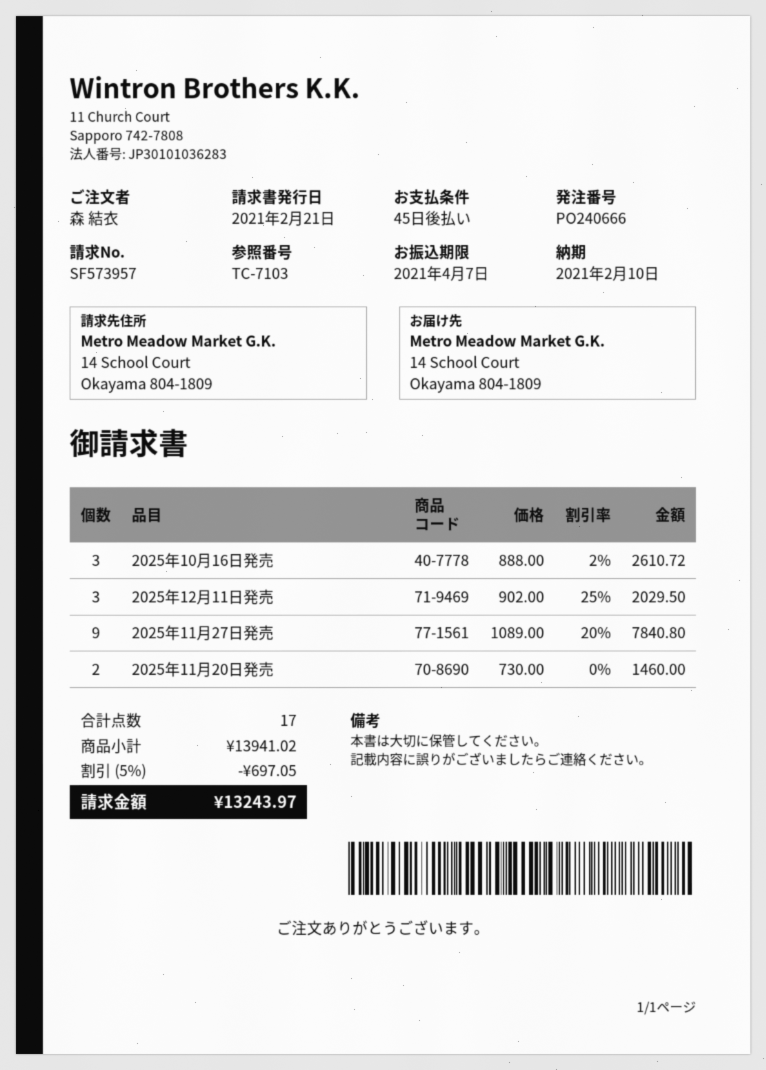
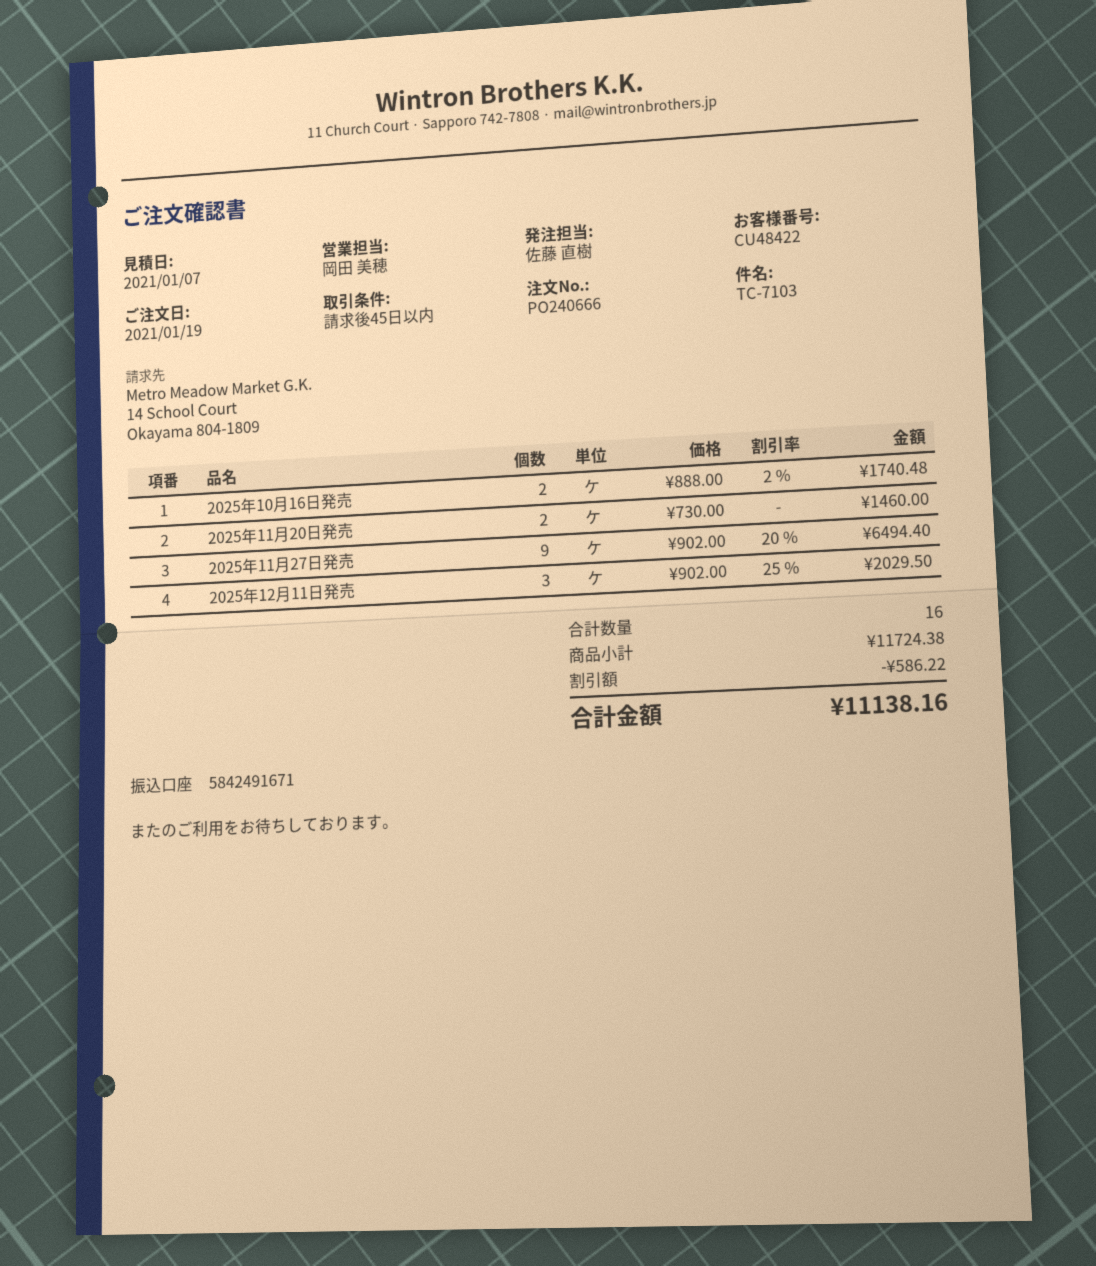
ordered by: 森 結衣 -> 佐藤 直樹
2025年10月16日発売: 3 x 888.00 - 2% = 2610.72 -> 2 x 888.00 - 2% = 1740.48
2025年11月27日発売: 9 x 1089.00 - 20% = 7840.80 -> 9 x 902.00 - 20% = 6494.40
total quantity: 17 -> 16
subtotal: 13941.02 -> 11724.38
discount: 697.05 -> 586.22
total: 13243.97 -> 11138.16

